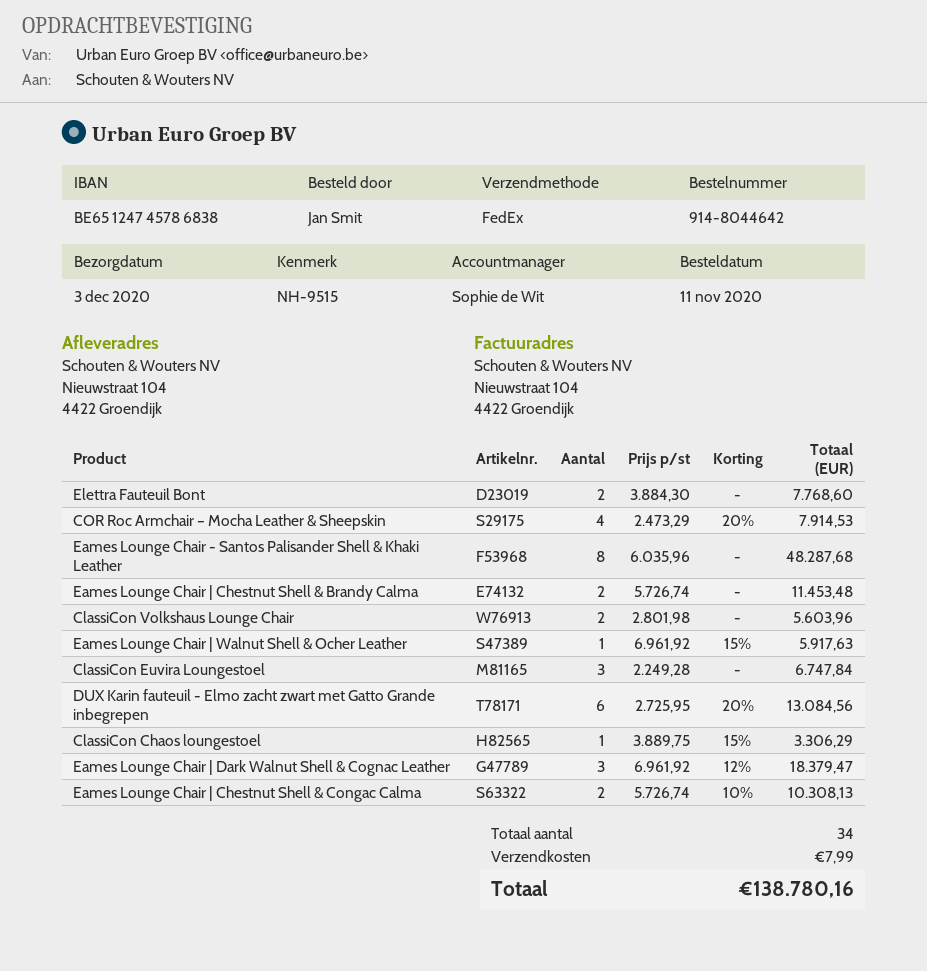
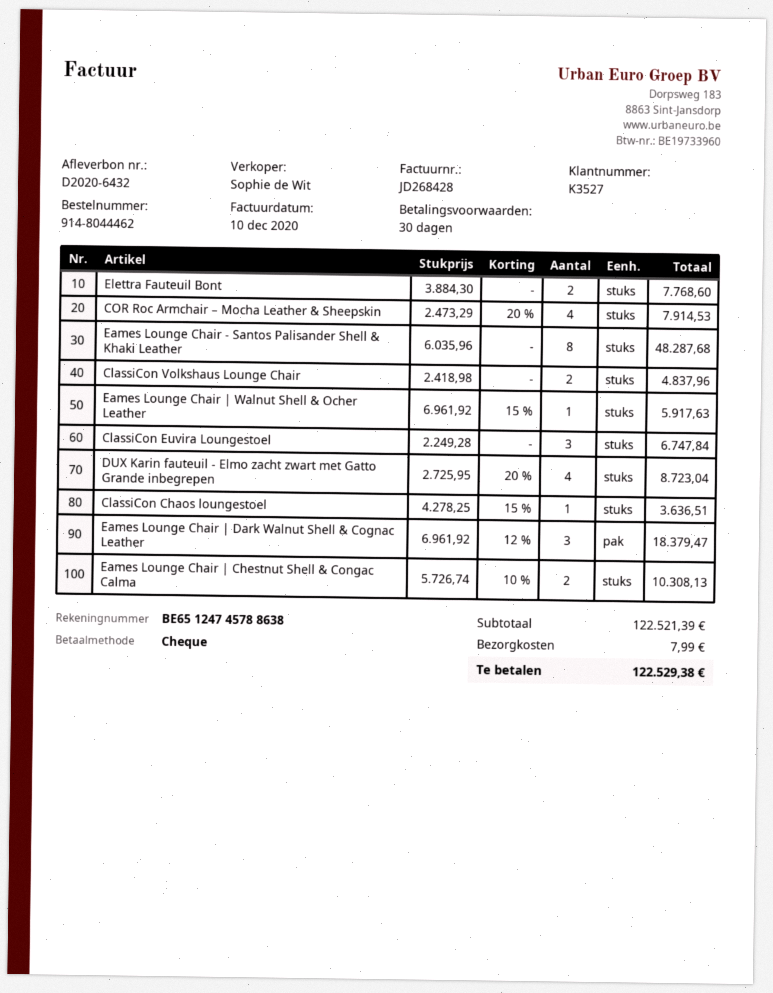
order number: 914-8044642 -> 914-8044462
bank account: BE65124745786838 -> BE65124745788638
Eames Lounge Chair | Chestnut Shell & Brandy Calma: 2 x 5726.74 = 11453.48 -> none
ClassiCon Volkshaus Lounge Chair: 2 x 2801.98 = 5603.96 -> 2 x 2418.98 = 4837.96
DUX Karin fauteuil - Elmo zacht zwart met Gatto Grande inbegrepen: 6 x 2725.95 - 20% = 13084.56 -> 4 x 2725.95 - 20% = 8723.04
ClassiCon Chaos loungestoel: 1 x 3889.75 - 15% = 3306.29 -> 1 x 4278.25 - 15% = 3636.51
total: 138780.16 -> 122529.38

